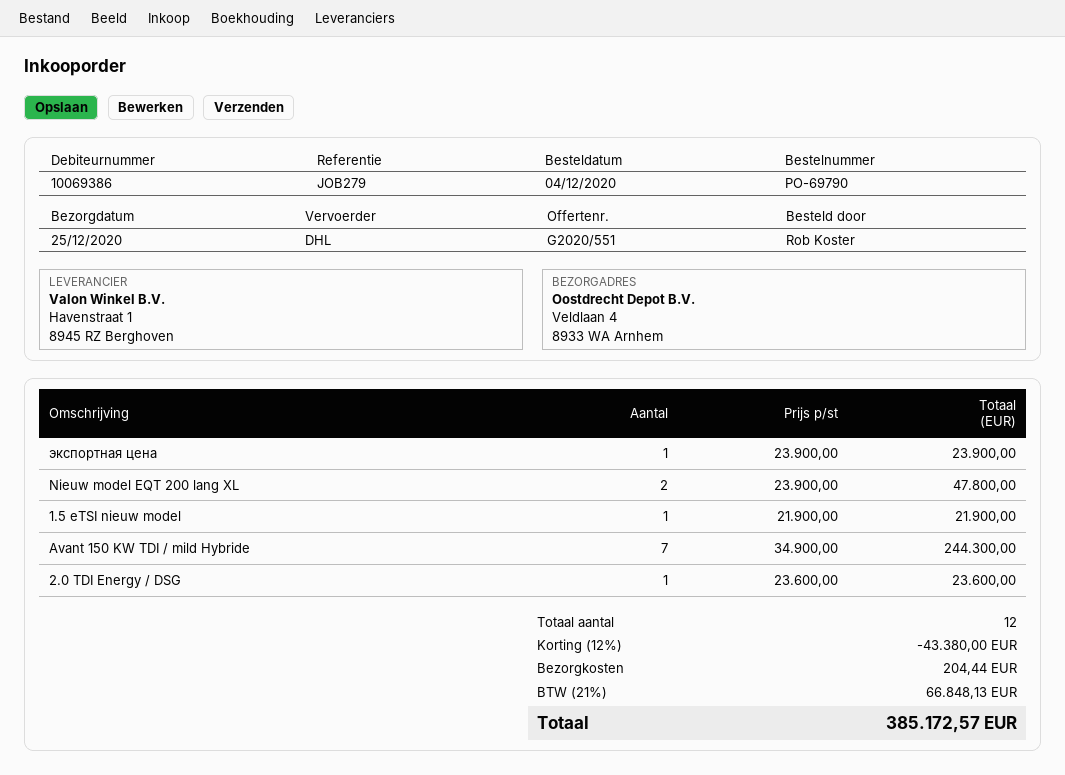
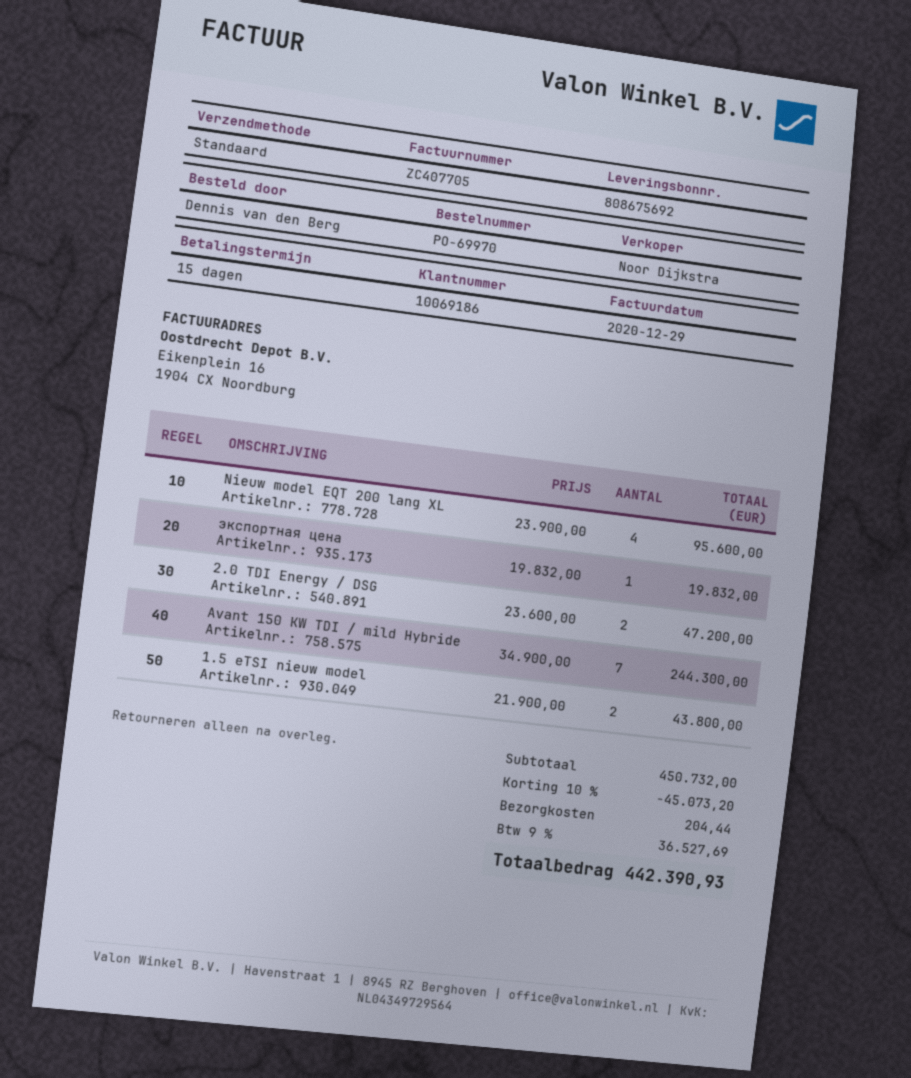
order number: PO-69790 -> PO-69970
customer number: 10069386 -> 10069186
ordered by: Rob Koster -> Dennis van den Berg
shipping method: DHL -> standard
экспортная цена: 1 x 23900.00 = 23900.00 -> 1 x 19832.00 = 19832.00
Nieuw model EQT 200 lang XL: 2 x 23900.00 = 47800.00 -> 4 x 23900.00 = 95600.00
1.5 eTSI nieuw model: 1 x 21900.00 = 21900.00 -> 2 x 21900.00 = 43800.00
2.0 TDI Energy / DSG: 1 x 23600.00 = 23600.00 -> 2 x 23600.00 = 47200.00
discount: 12% = 43380.00 -> 10% = 45073.20
tax: 21% = 66848.13 -> 9% = 36527.69
total: 385172.57 -> 442390.93

